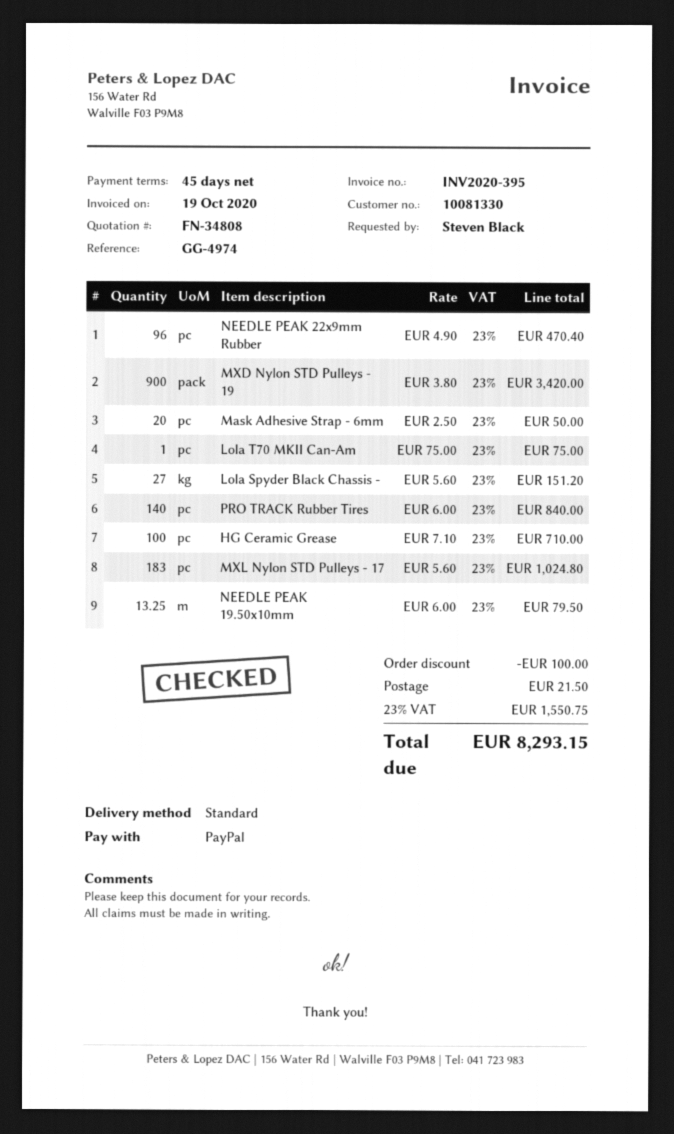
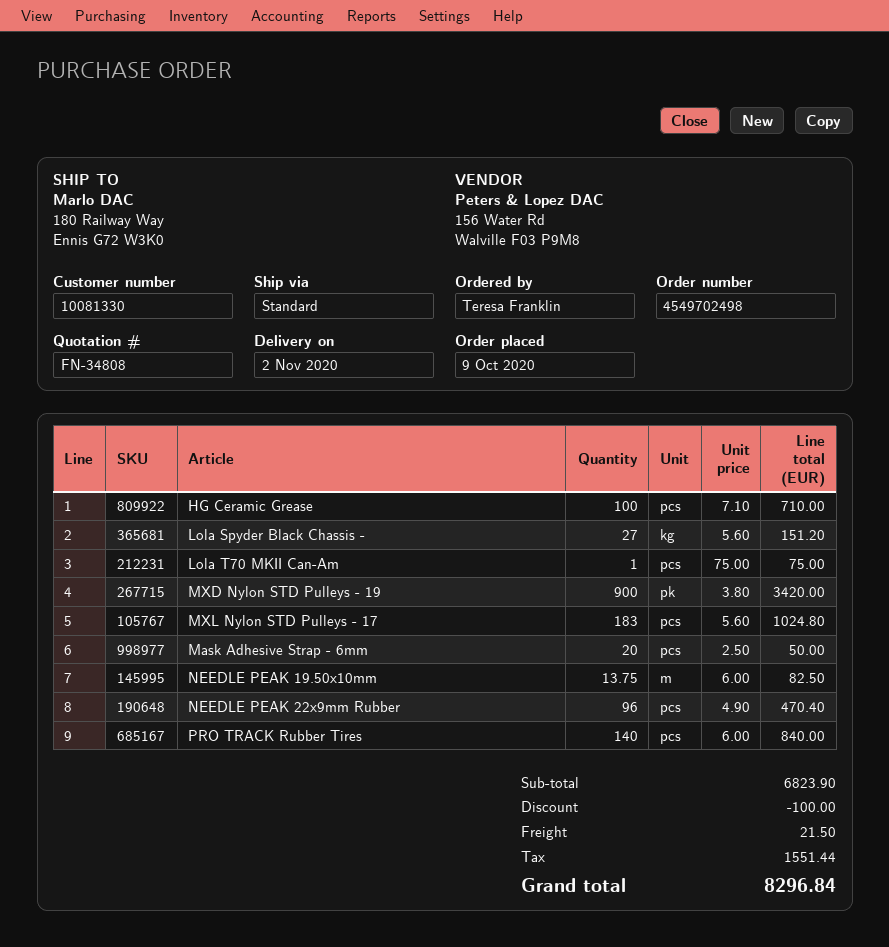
ordered by: Steven Black -> Teresa Franklin
NEEDLE PEAK 19.50x10mm: 13.25 x 6.00 = 79.50 -> 13.75 x 6.00 = 82.50
tax: 1550.75 -> 1551.44
total: 8293.15 -> 8296.84

